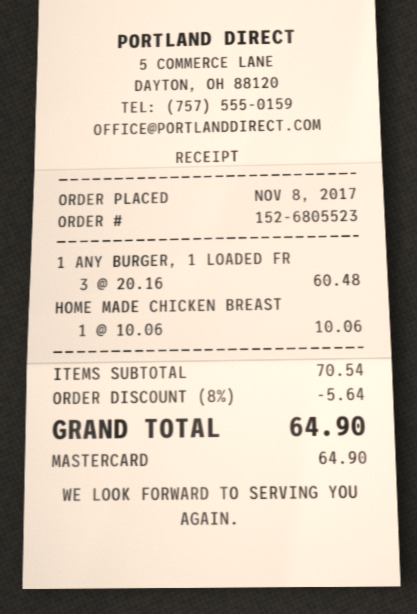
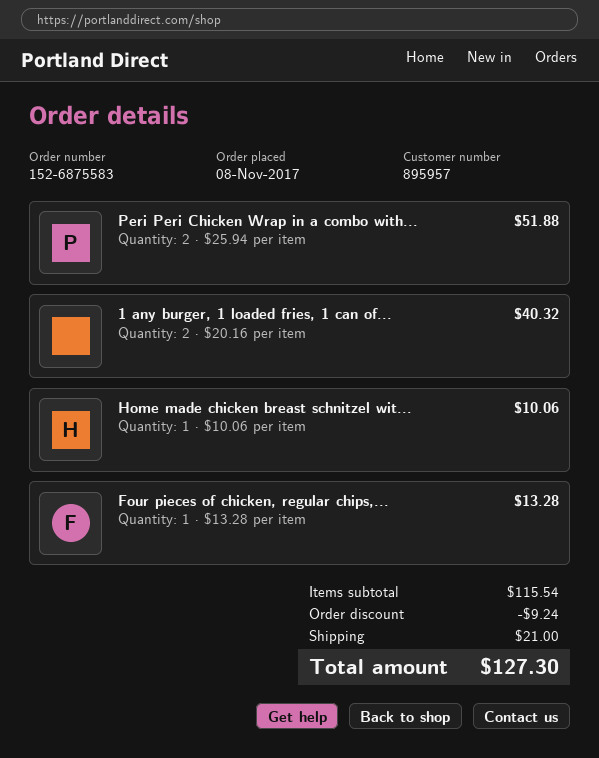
order number: 152-6805523 -> 152-6875583
1 ANY BURGER, 1 LOADED FR: 3 x 20.16 = 60.48 -> 2 x 20.16 = 40.32
Peri Peri Chicken Wrap in a combo with...: none -> 2 x 25.94 = 51.88
Four pieces of chicken, regular chips,...: none -> 1 x 13.28 = 13.28
subtotal: 70.54 -> 115.54
discount: 5.64 -> 9.24
shipping: none -> 21.00
total: 64.90 -> 127.30

